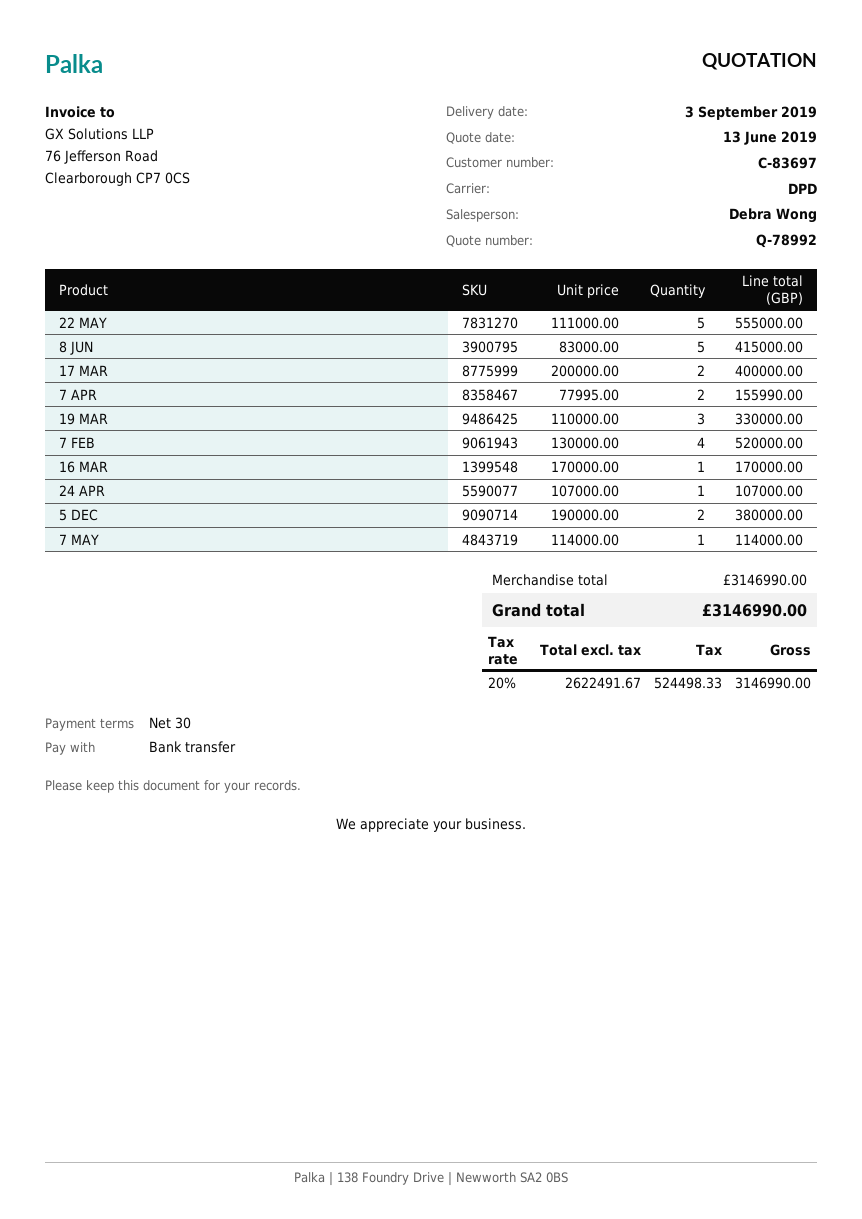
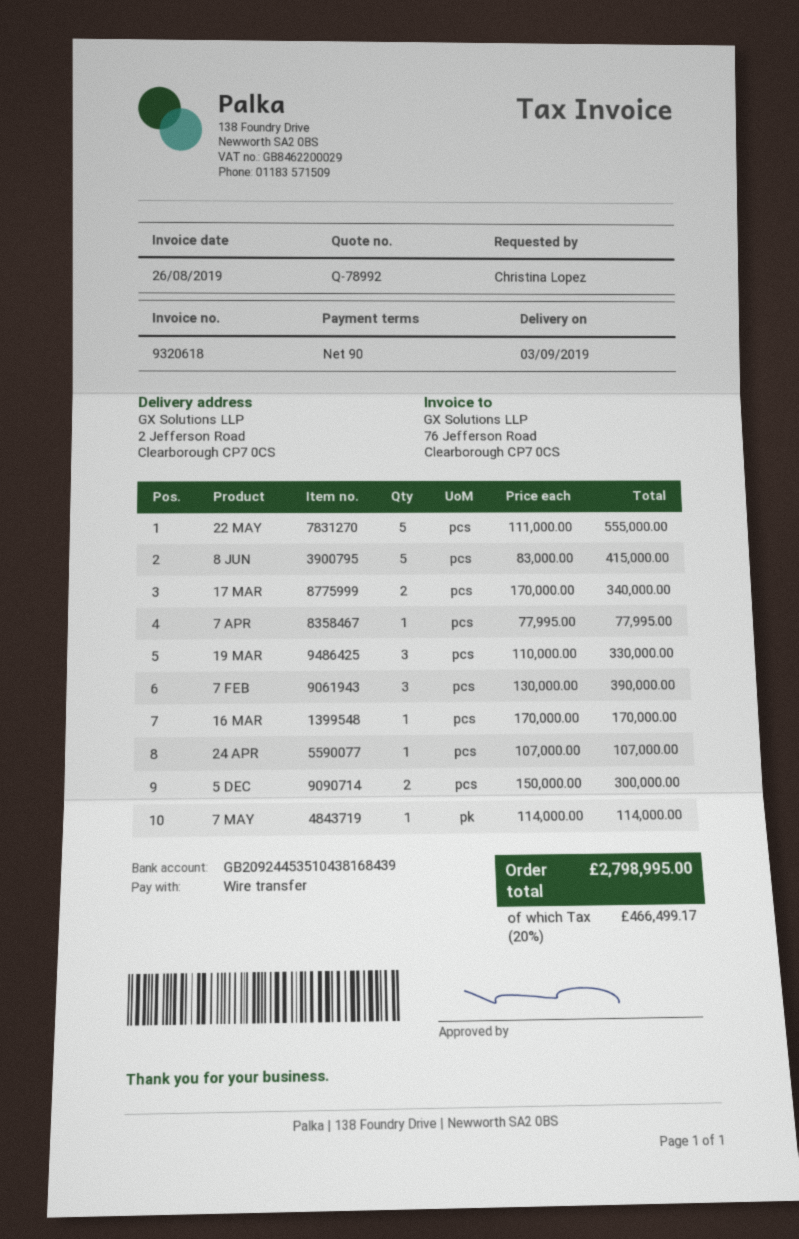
payment terms: 30 days -> 90 days
17 MAR: 2 x 200000.00 = 400000.00 -> 2 x 170000.00 = 340000.00
7 APR: 2 x 77995.00 = 155990.00 -> 1 x 77995.00 = 77995.00
7 FEB: 4 x 130000.00 = 520000.00 -> 3 x 130000.00 = 390000.00
5 DEC: 2 x 190000.00 = 380000.00 -> 2 x 150000.00 = 300000.00
tax: 20% = 524498.33 -> 20% = 466499.17
total: 3146990.00 -> 2798995.00

